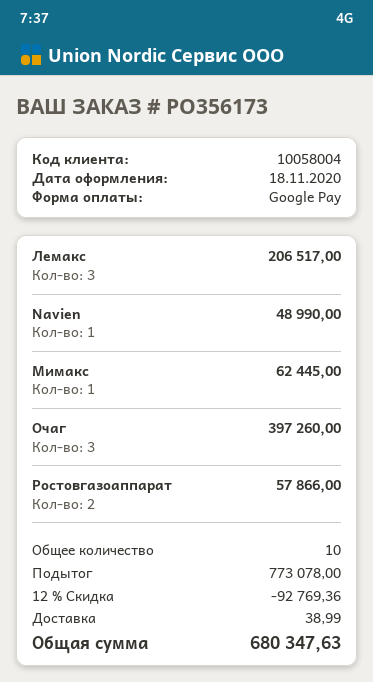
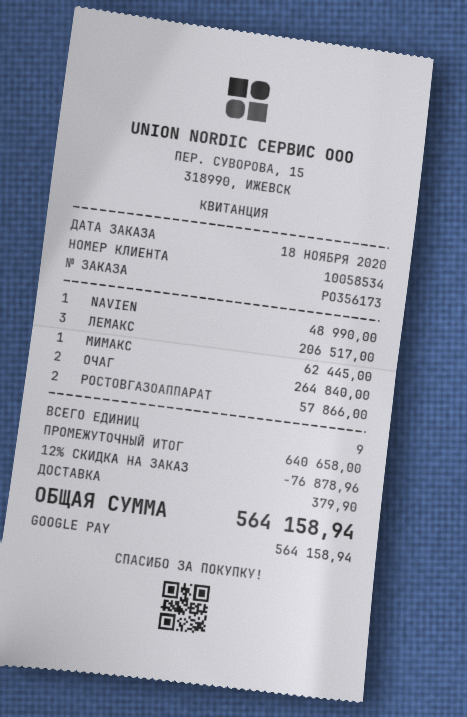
customer number: 10058004 -> 10058534
Очаг: 3 for 397260.00 -> 2 for 264840.00
total quantity: 10 -> 9
subtotal: 773078.00 -> 640658.00
discount: 12% = 92769.36 -> 12% = 76878.96
shipping: 38.99 -> 379.90
total: 680347.63 -> 564158.94

